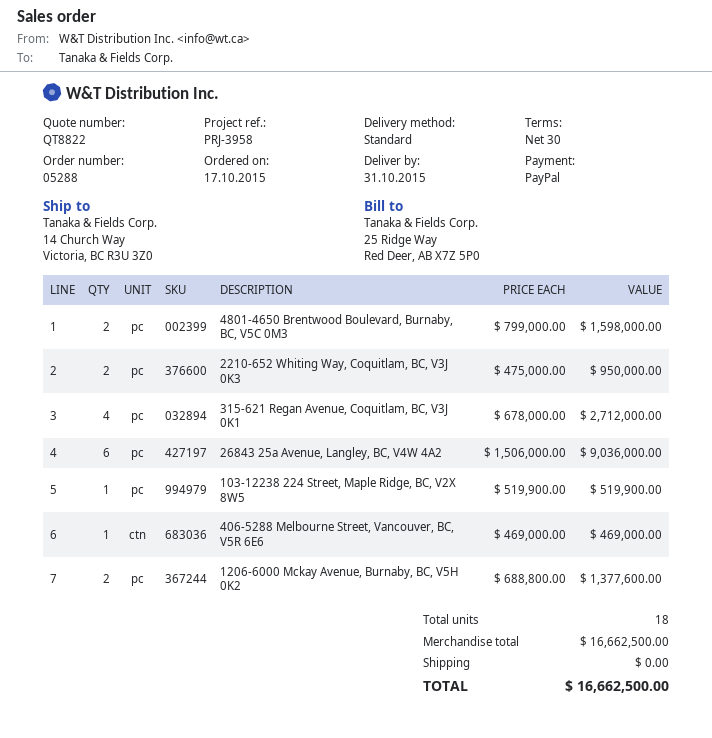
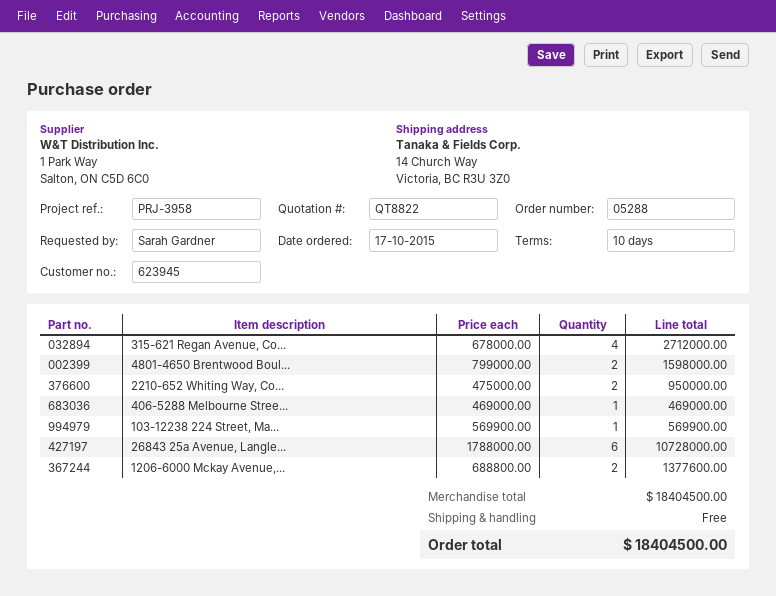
payment terms: 30 days -> 10 days
26843 25a Avenue, Langley, BC, V4W 4A2: 6 x 1506000.00 = 9036000.00 -> 6 x 1788000.00 = 10728000.00
103-12238 224 Street, Maple Ridge, BC, V2X 8W5: 1 x 519900.00 = 519900.00 -> 1 x 569900.00 = 569900.00
subtotal: 16662500.00 -> 18404500.00
total: 16662500.00 -> 18404500.00

